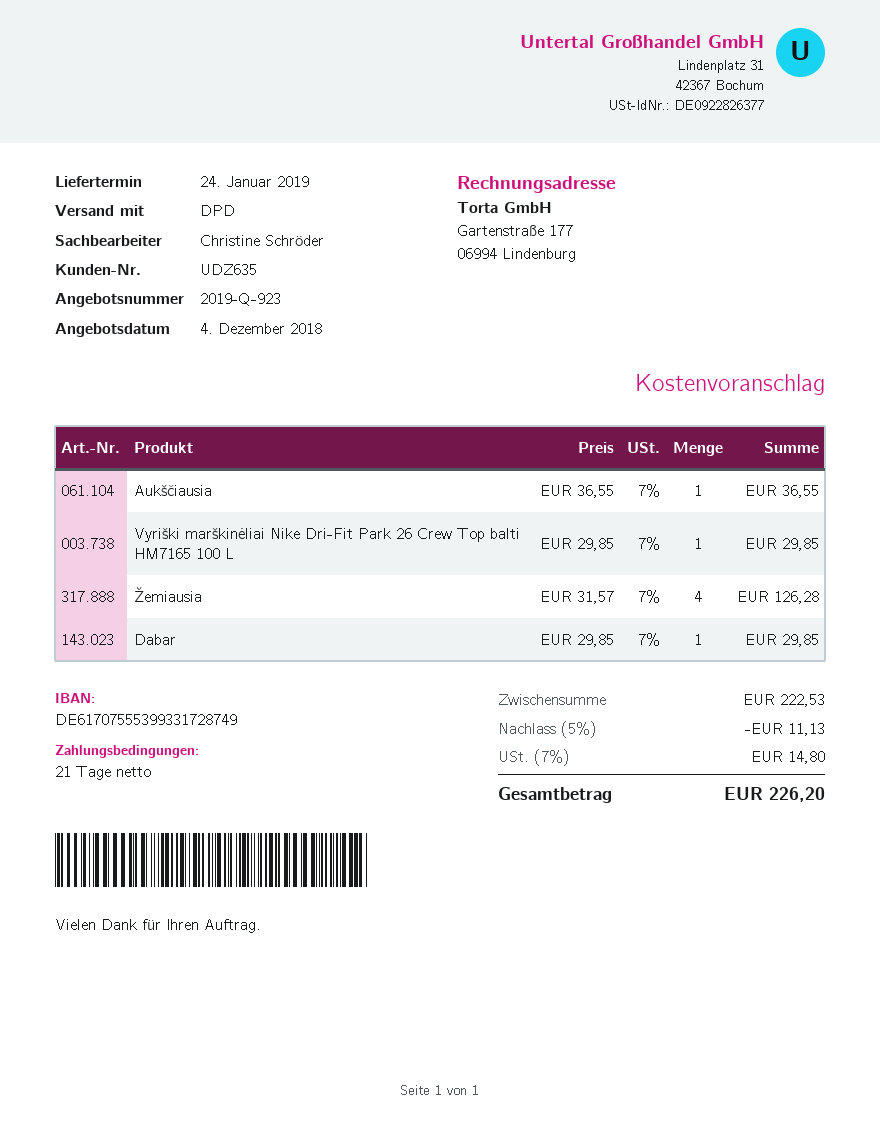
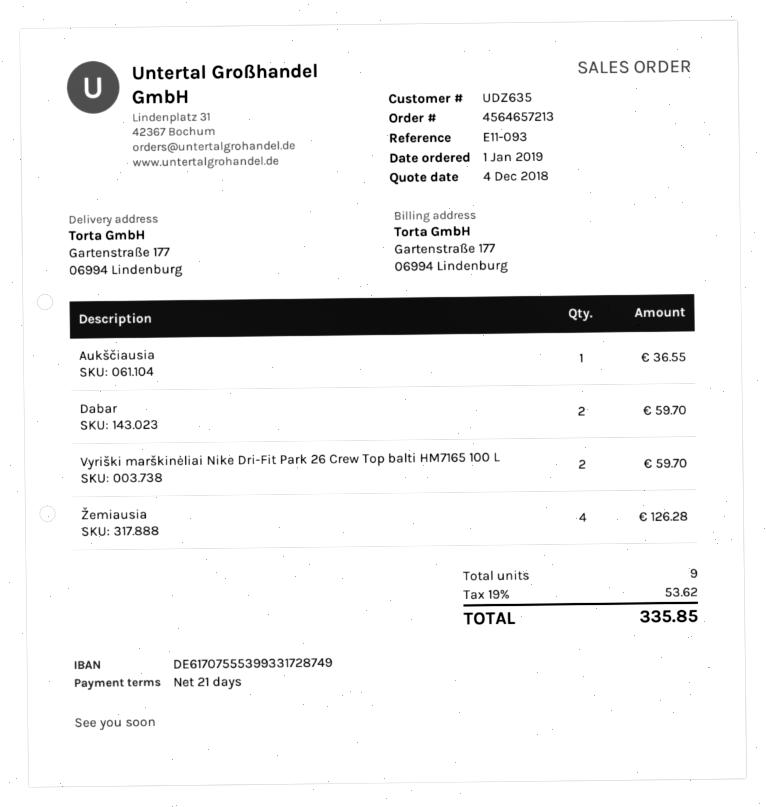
Vyriški marškinėliai Nike Dri-Fit Park 26 Crew Top balti HM7165 100 L: 1 for 29.85 -> 2 for 59.70
Dabar: 1 for 29.85 -> 2 for 59.70
discount: 5% = 11.13 -> none
tax: 7% = 14.80 -> 19% = 53.62
total: 226.20 -> 335.85

